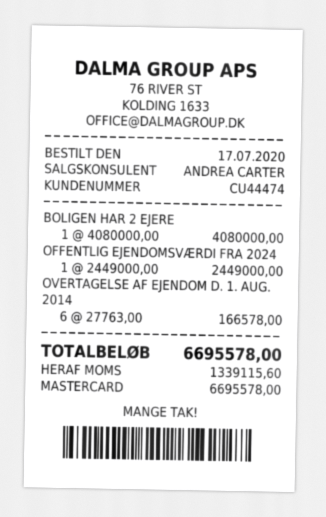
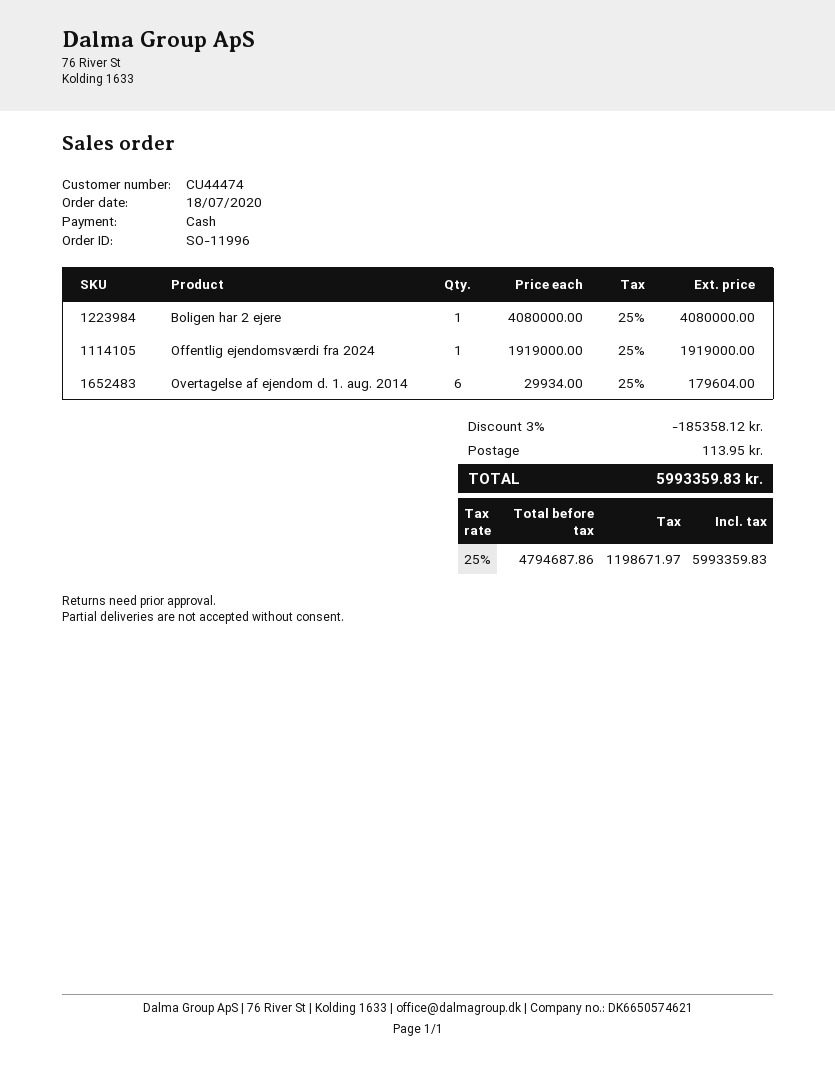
order date: 2020-07-17 -> 2020-07-18
payment method: Mastercard -> cash
OFFENTLIG EJENDOMSVÆRDI FRA 2024: 1 x 2449000.00 = 2449000.00 -> 1 x 1919000.00 = 1919000.00
OVERTAGELSE AF EJENDOM D. 1. AUG. 2014: 6 x 27763.00 = 166578.00 -> 6 x 29934.00 = 179604.00
discount: none -> 3% = 185358.12
shipping: none -> 113.95
tax: 1339115.60 -> 1198671.97
total: 6695578.00 -> 5993359.83

